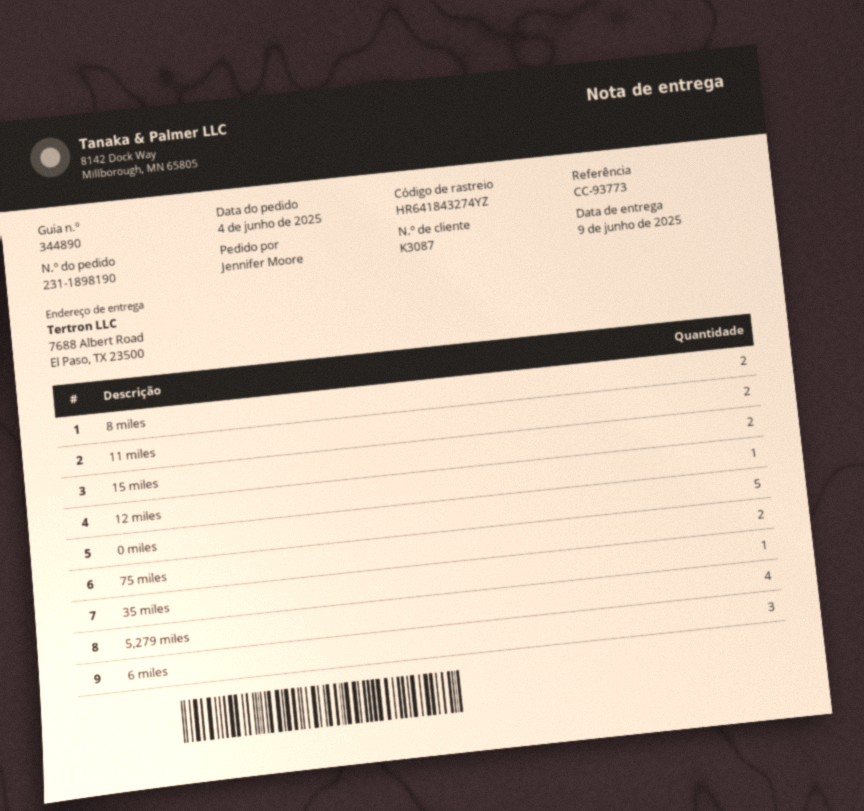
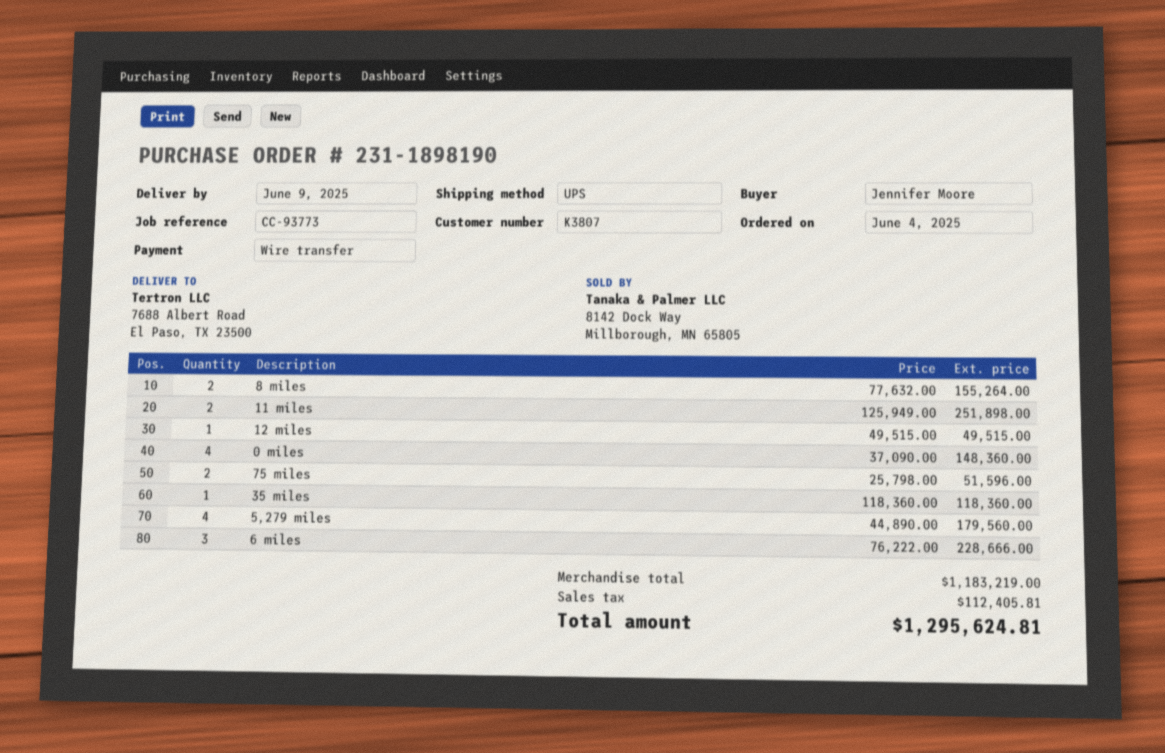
customer number: K3087 -> K3807
15 miles: 2 -> none
0 miles: 5 -> 4

